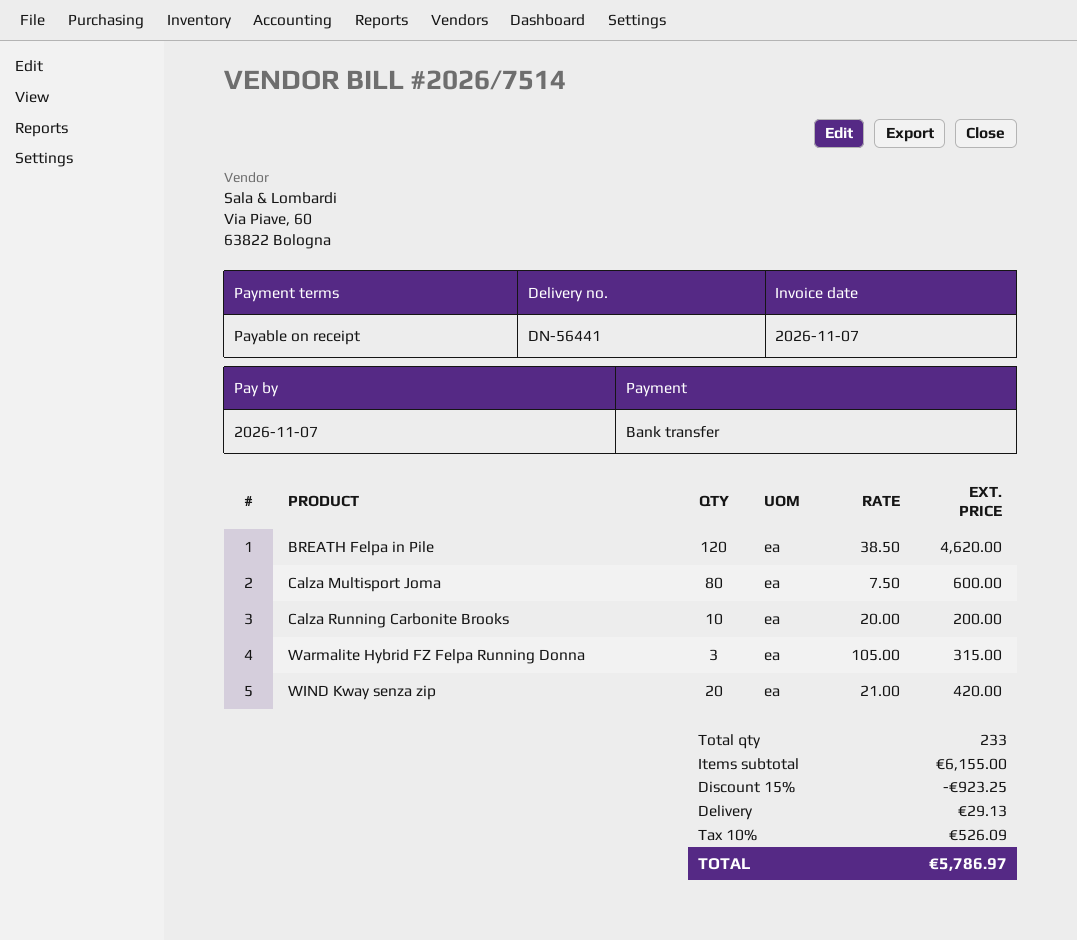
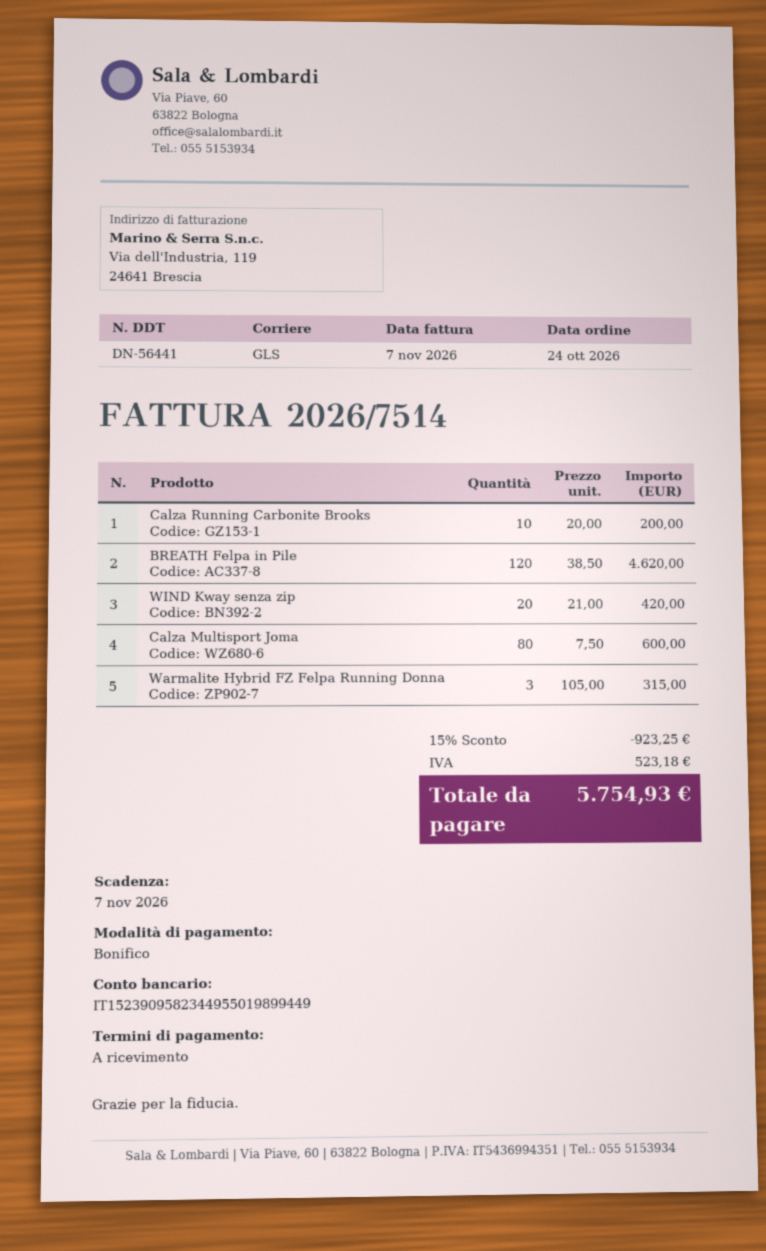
shipping: 29.13 -> none
tax: 526.09 -> 523.18
total: 5786.97 -> 5754.93

